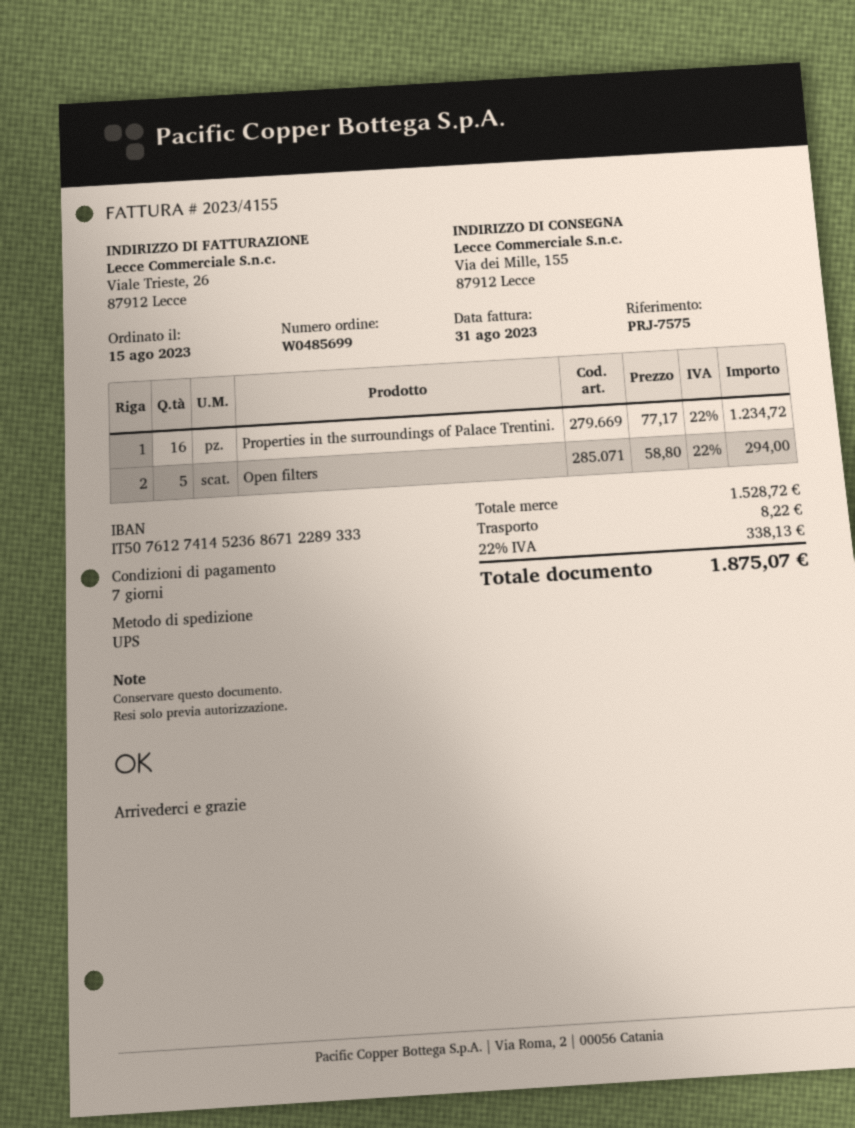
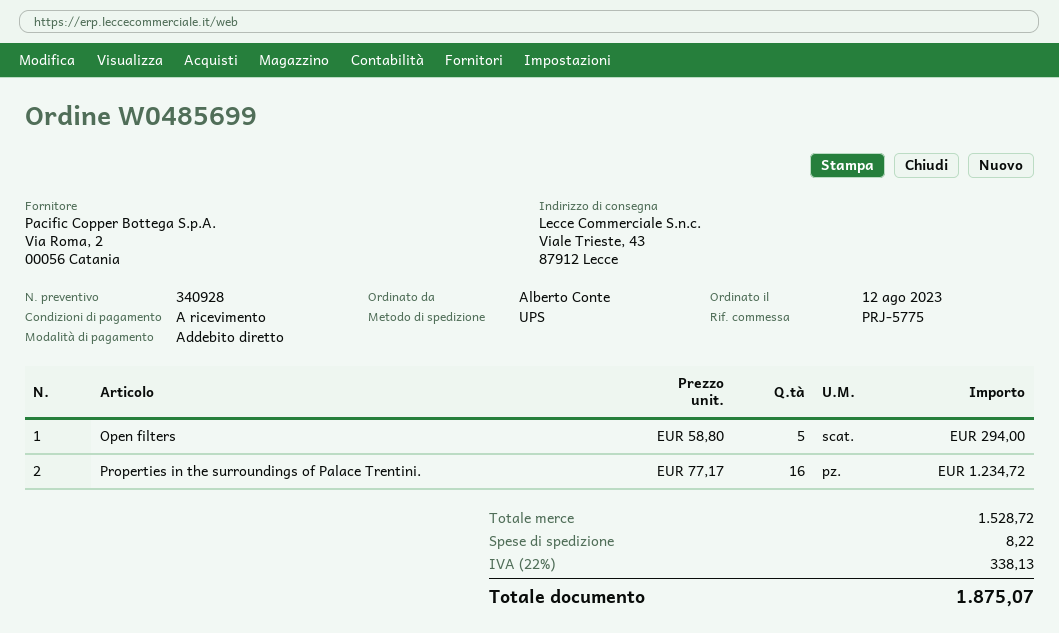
order date: 2023-08-15 -> 2023-08-12
payment terms: 7 days -> on receipt
reference: PRJ-7575 -> PRJ-5775
ship to: Via dei Mille, 155, 87912 Lecce -> Viale Trieste, 43, 87912 Lecce

